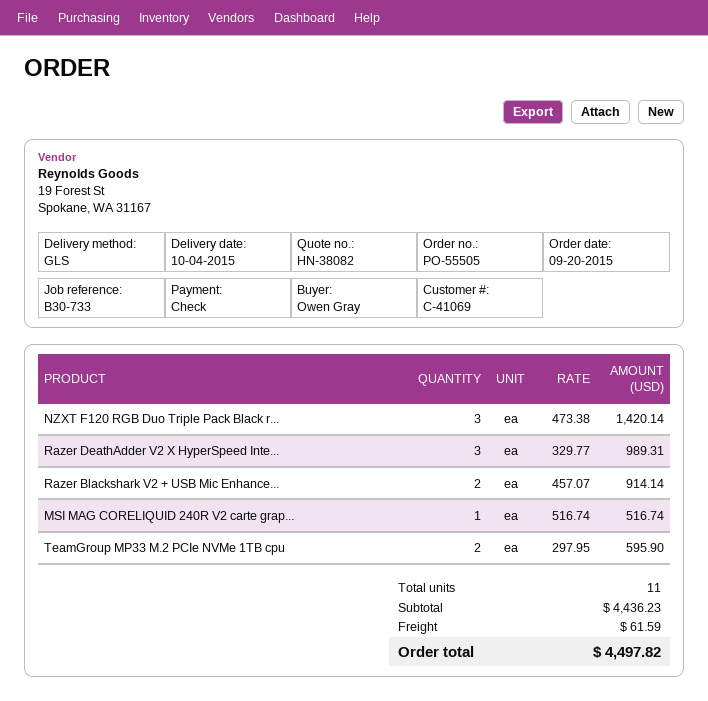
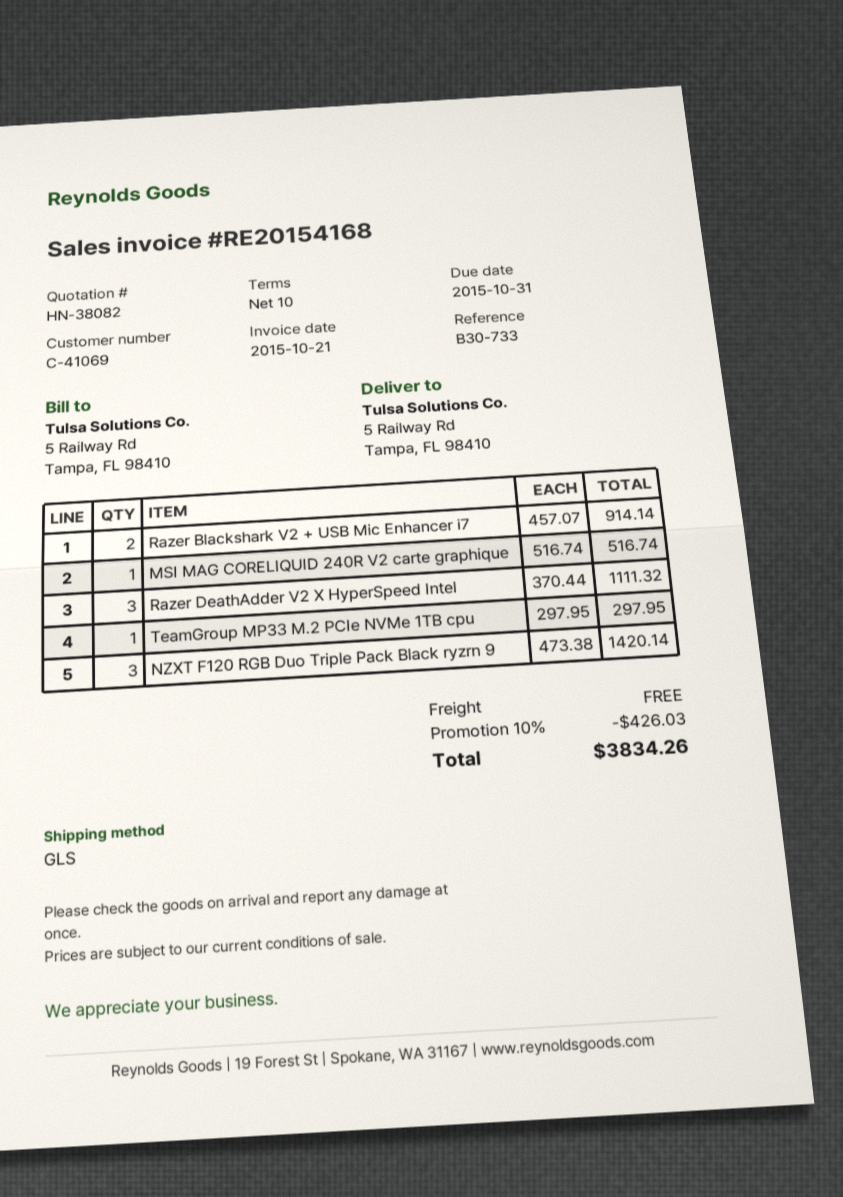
Razer DeathAdder V2 X HyperSpeed Inte...: 3 x 329.77 = 989.31 -> 3 x 370.44 = 1111.32
TeamGroup MP33 M.2 PCIe NVMe 1TB cpu: 2 x 297.95 = 595.90 -> 1 x 297.95 = 297.95
discount: none -> 10% = 426.03
shipping: 61.59 -> 0.00
total: 4497.82 -> 3834.26

